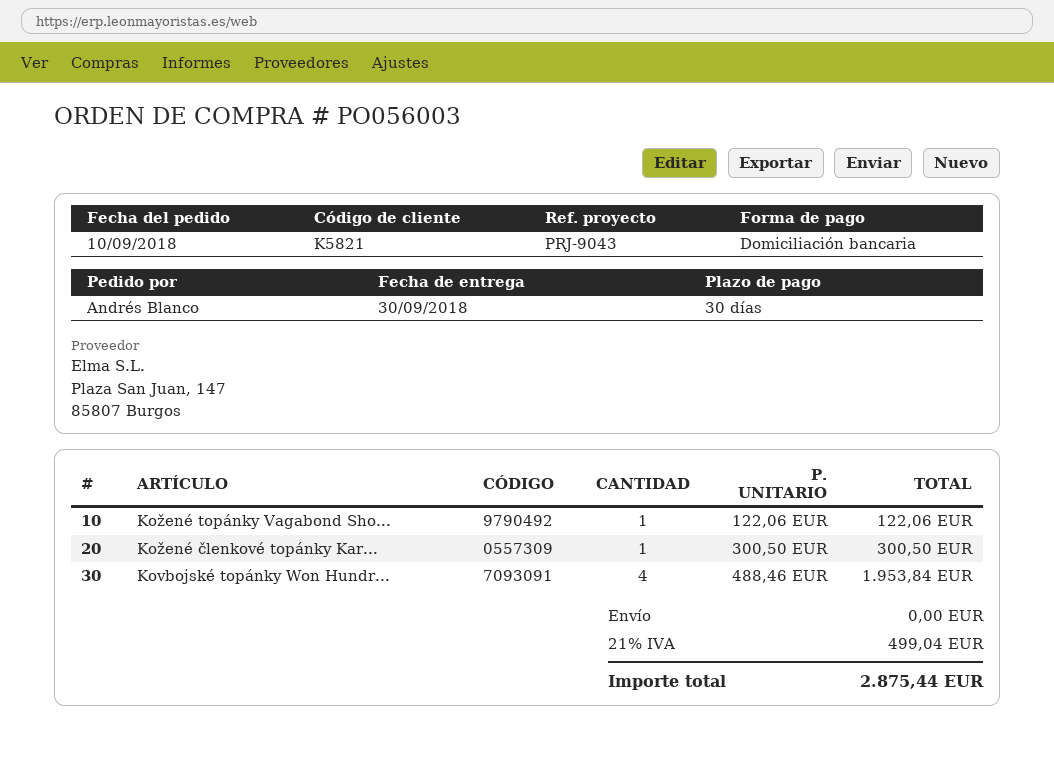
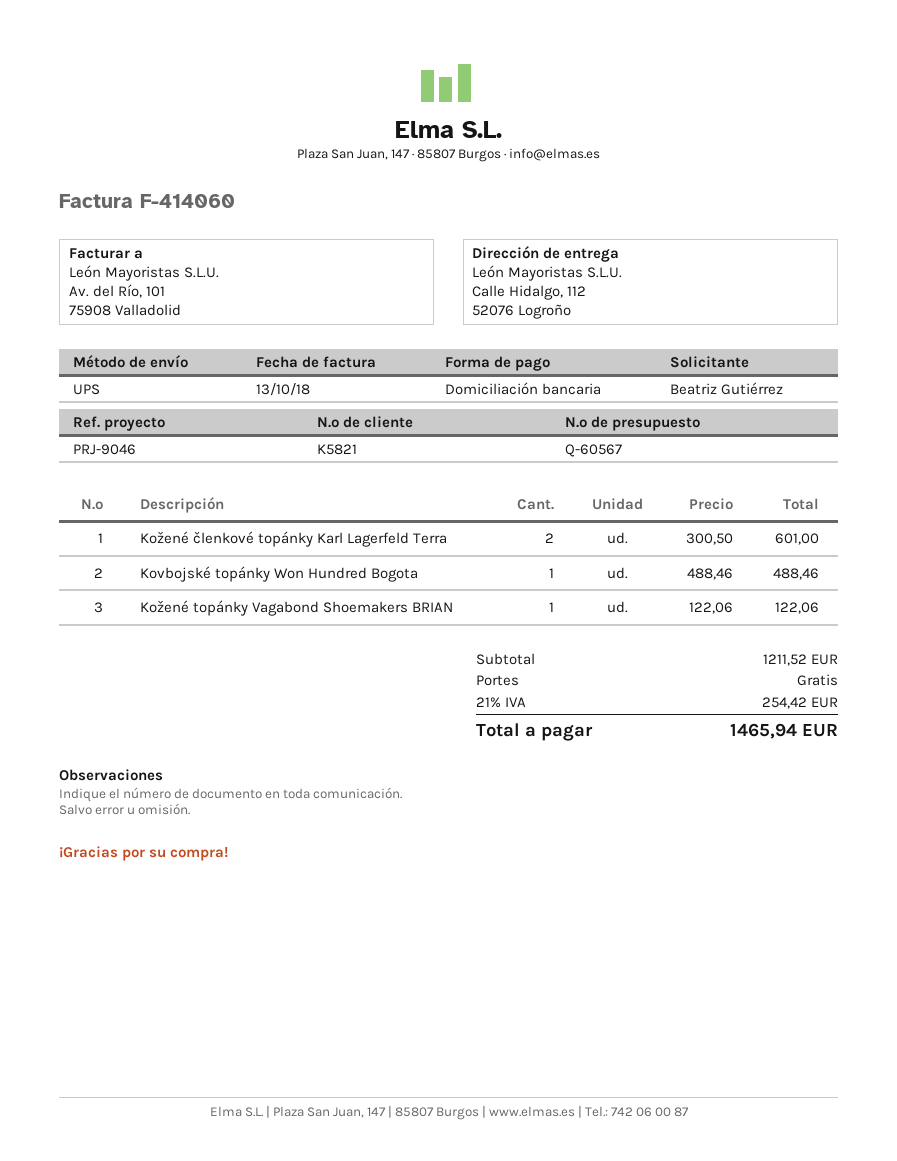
reference: PRJ-9043 -> PRJ-9046
ordered by: Andrés Blanco -> Beatriz Gutiérrez
Kožené členkové topánky Kar...: 1 x 300.50 = 300.50 -> 2 x 300.50 = 601.00
Kovbojské topánky Won Hundr...: 4 x 488.46 = 1953.84 -> 1 x 488.46 = 488.46
tax: 21% = 499.04 -> 21% = 254.42
total: 2875.44 -> 1465.94

